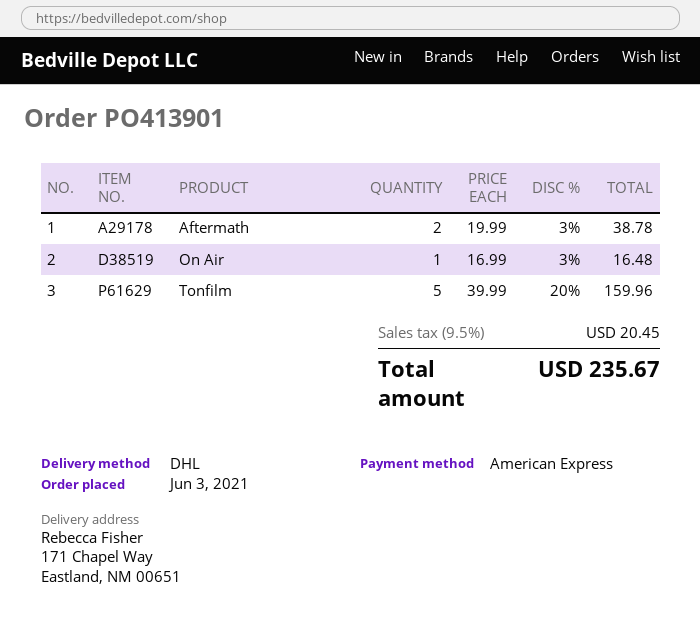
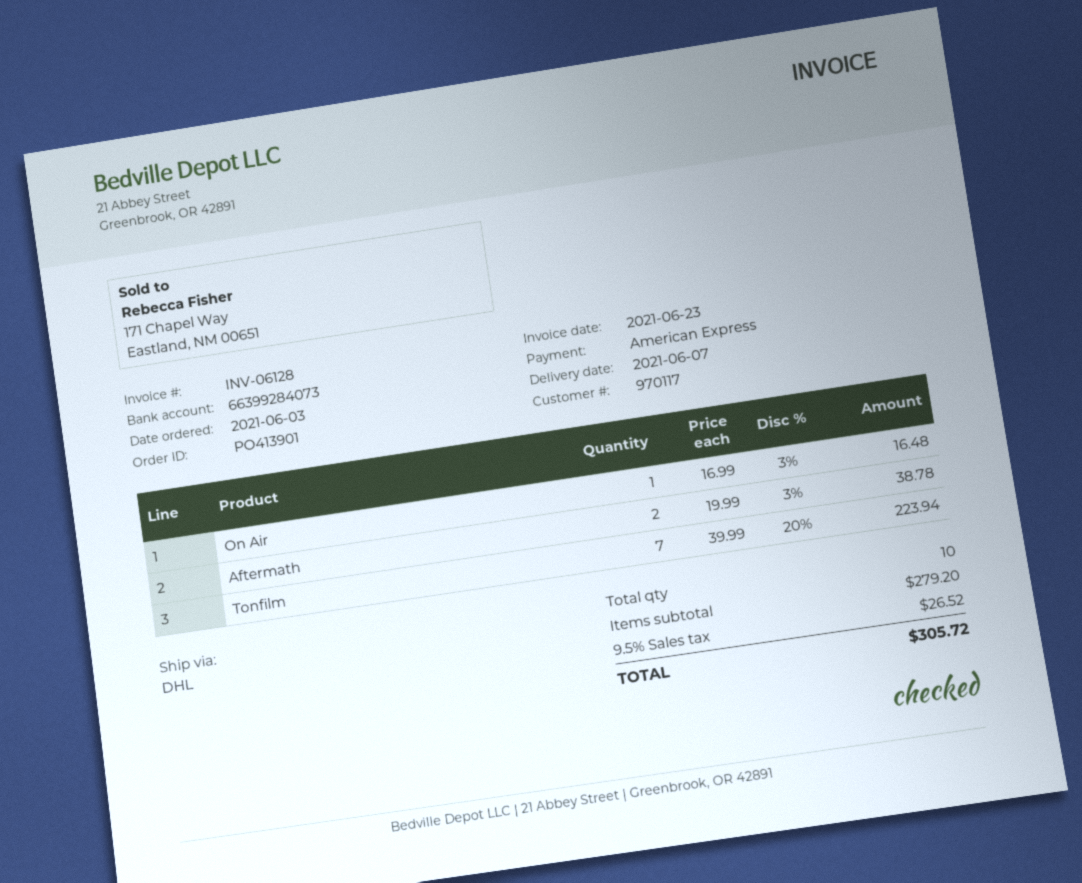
Tonfilm: 5 x 39.99 - 20% = 159.96 -> 7 x 39.99 - 20% = 223.94
tax: 9.5% = 20.45 -> 9.5% = 26.52
total: 235.67 -> 305.72

